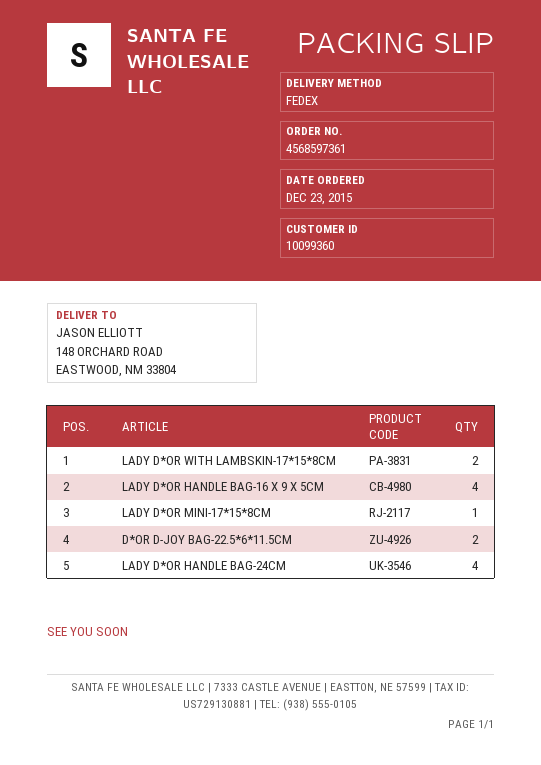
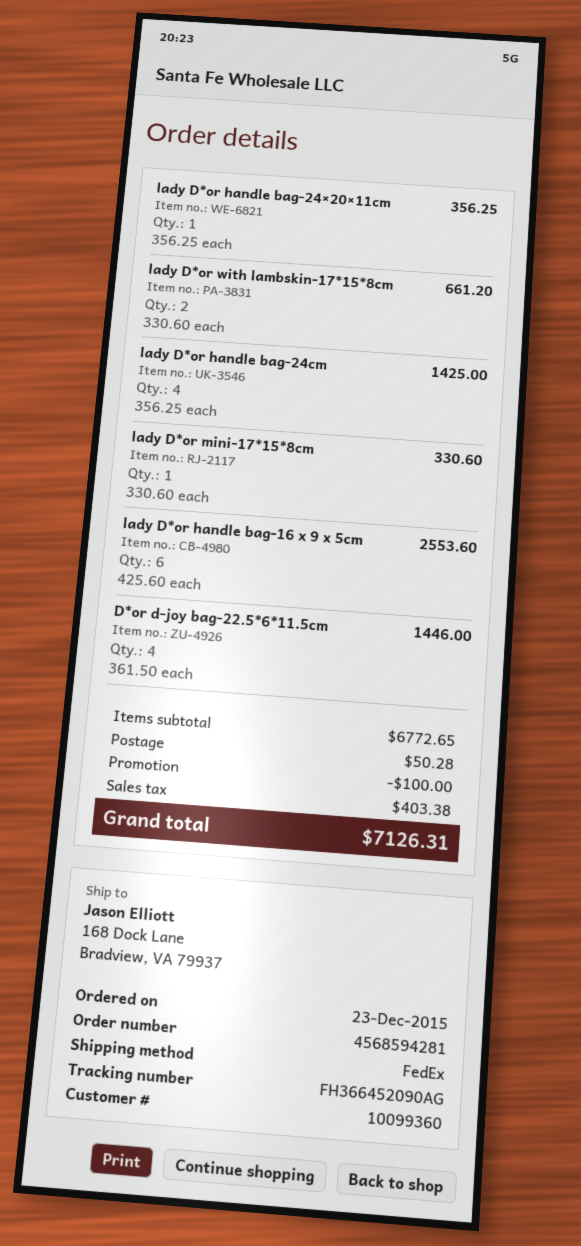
order number: 4568597361 -> 4568594281
ship to: 148 ORCHARD ROAD, EASTWOOD, NM 33804 -> 168 Dock Lane, Bradview, VA 79937
LADY D*OR HANDLE BAG-16 X 9 X 5CM: 4 -> 6
D*OR D-JOY BAG-22.5*6*11.5CM: 2 -> 4
lady D*or handle bag-24×20×11cm: none -> 1

